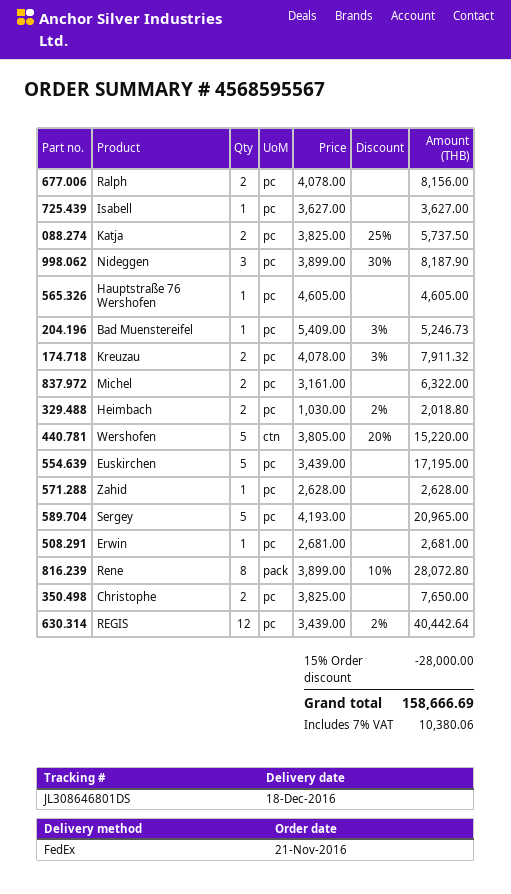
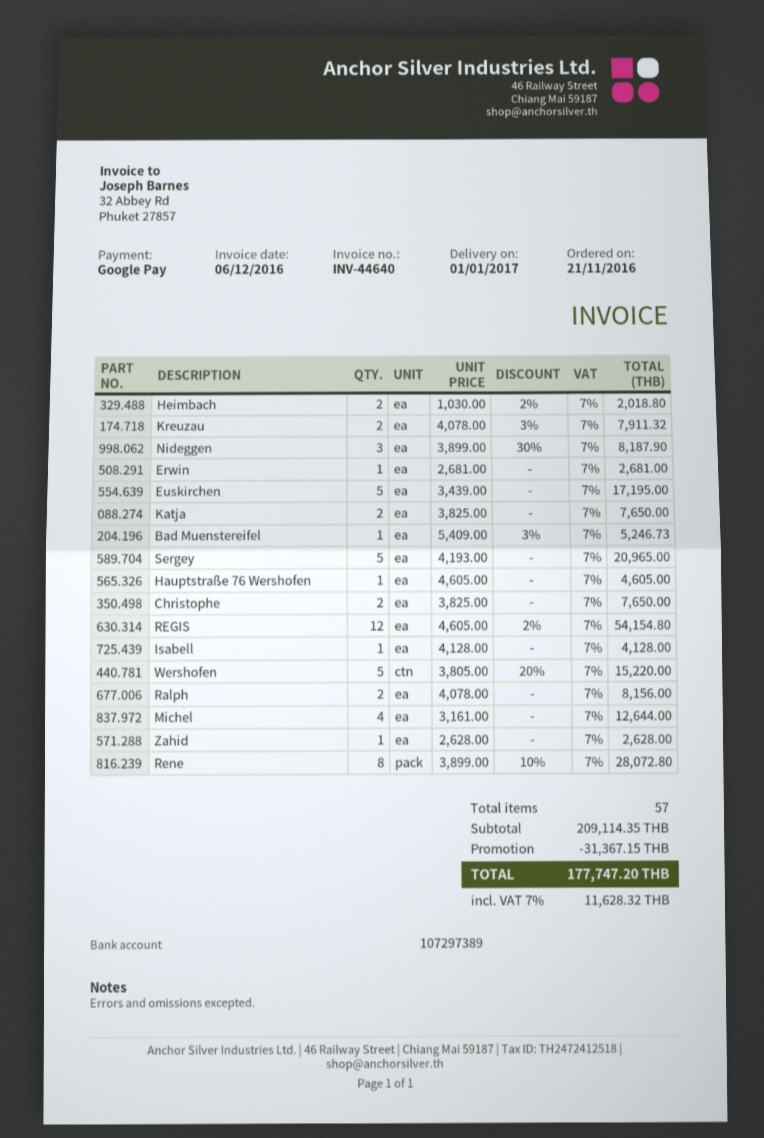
delivery date: 2016-12-18 -> 2017-01-01
Isabell: 1 x 3627.00 = 3627.00 -> 1 x 4128.00 = 4128.00
Katja: 2 x 3825.00 - 25% = 5737.50 -> 2 x 3825.00 = 7650.00
Michel: 2 x 3161.00 = 6322.00 -> 4 x 3161.00 = 12644.00
REGIS: 12 x 3439.00 - 2% = 40442.64 -> 12 x 4605.00 - 2% = 54154.80
discount: 28000.00 -> 31367.15
tax: 7% = 10380.06 -> 7% = 11628.32
total: 158666.69 -> 177747.20

